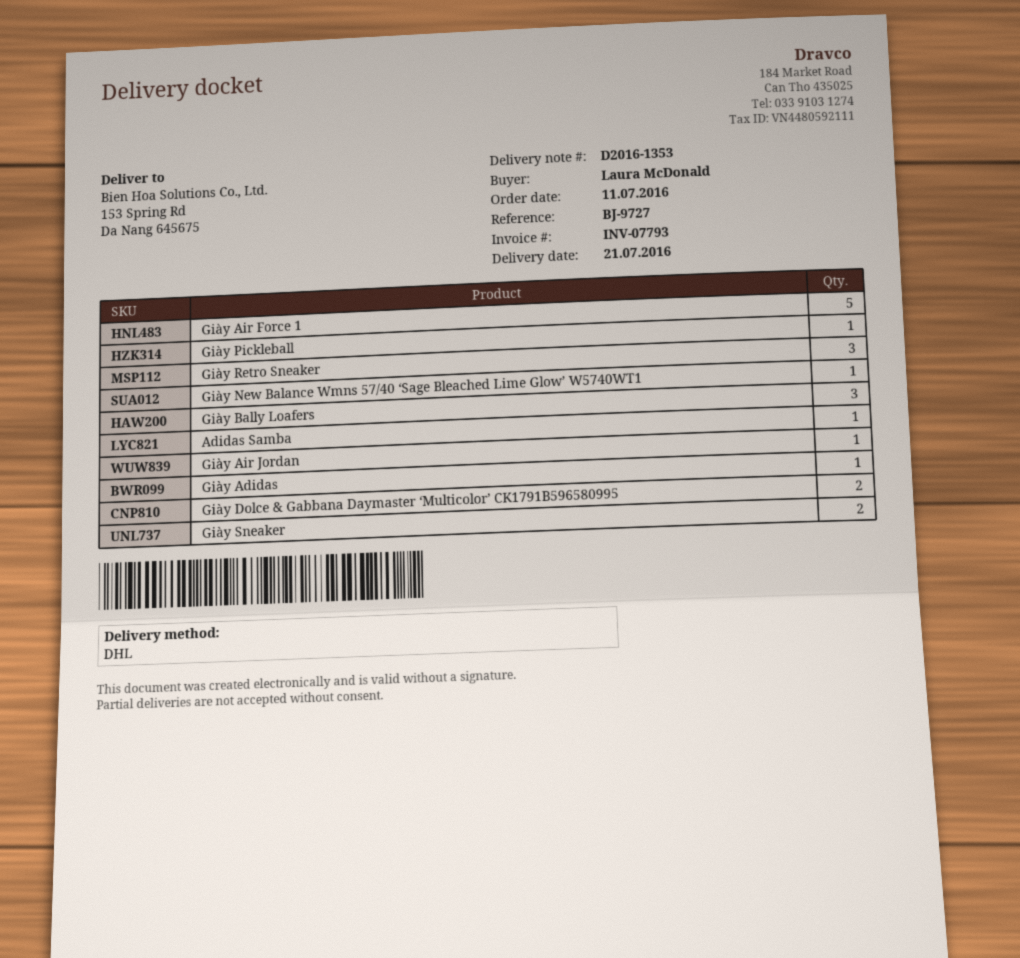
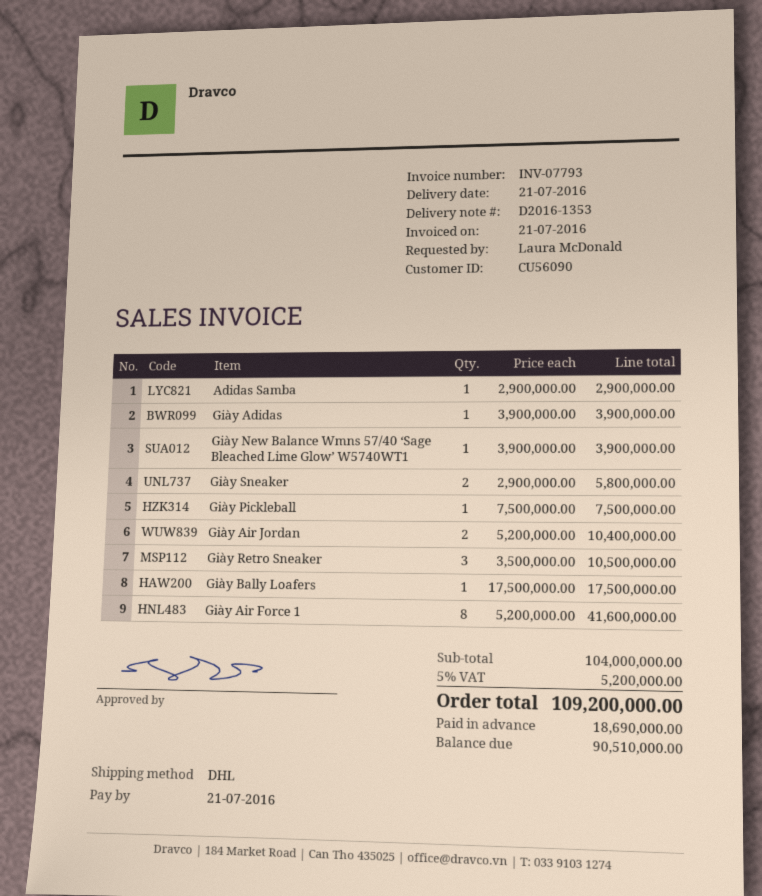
Giày Air Force 1: 5 -> 8
Giày Bally Loafers: 3 -> 1
Giày Air Jordan: 1 -> 2
Giày Dolce & Gabbana Daymaster ‘Multicolor’ CK1791B596580995: 2 -> none

